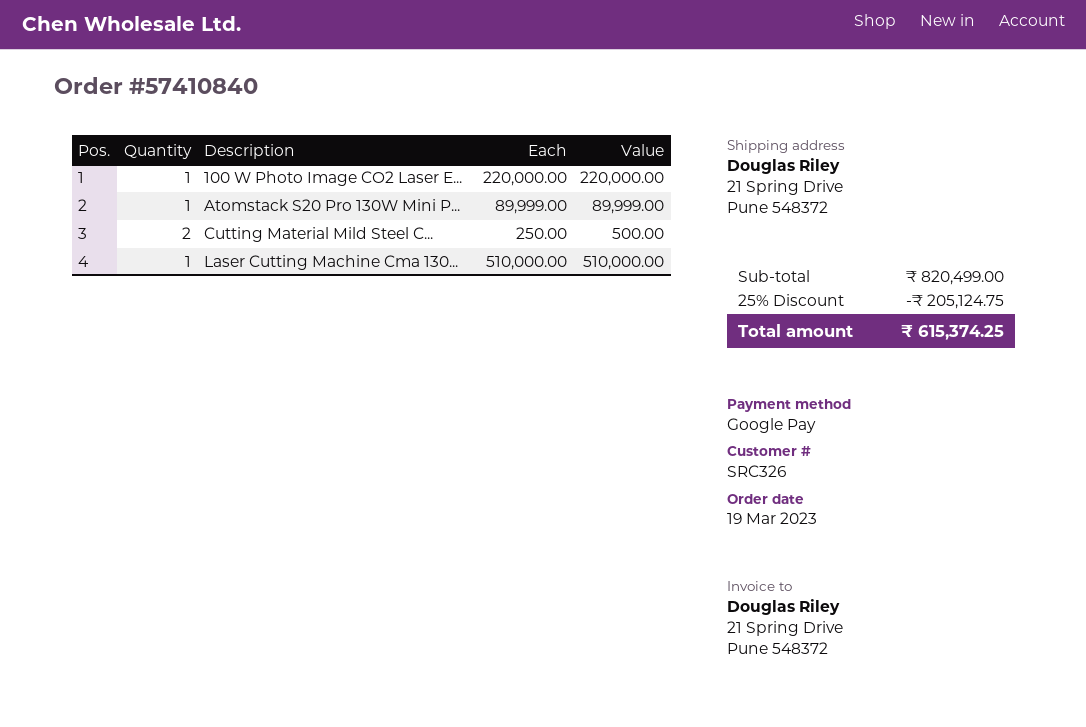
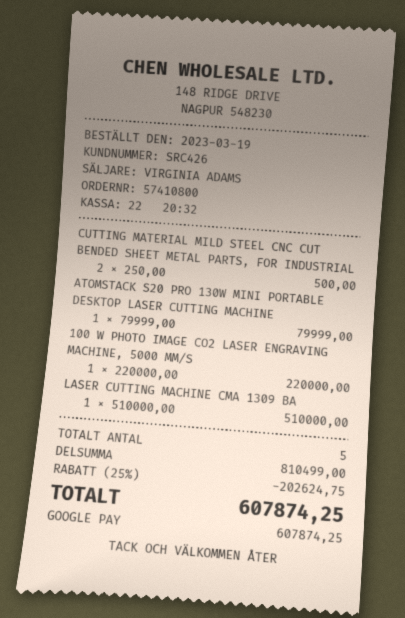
order number: 57410840 -> 57410800
customer number: SRC326 -> SRC426
Atomstack S20 Pro 130W Mini P...: 1 x 89999.00 = 89999.00 -> 1 x 79999.00 = 79999.00
subtotal: 820499.00 -> 810499.00
discount: 25% = 205124.75 -> 25% = 202624.75
total: 615374.25 -> 607874.25

